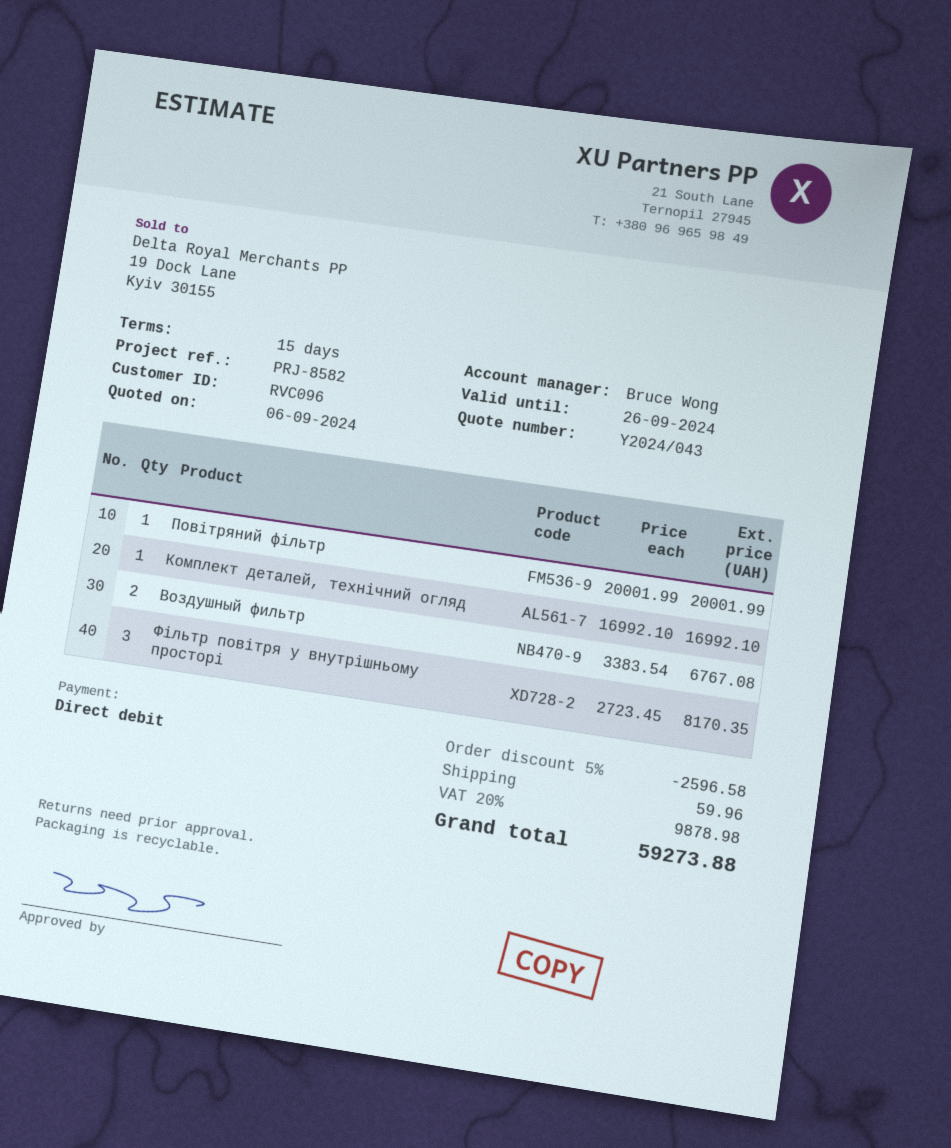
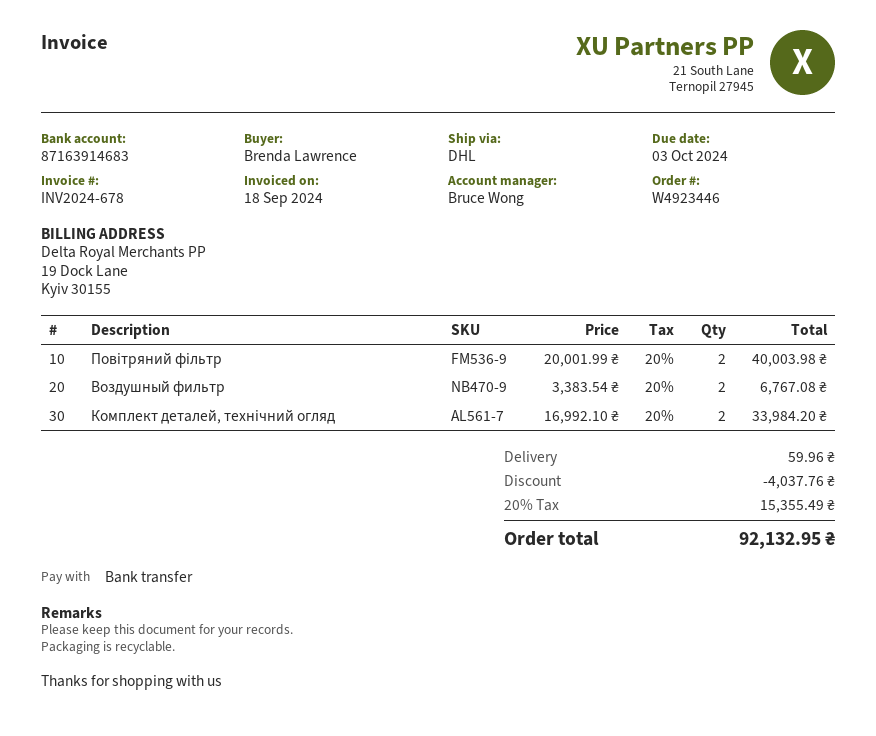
payment method: direct debit -> bank transfer
Повітряний фільтр: 1 x 20001.99 = 20001.99 -> 2 x 20001.99 = 40003.98
Комплект деталей, технічний огляд: 1 x 16992.10 = 16992.10 -> 2 x 16992.10 = 33984.20
Фільтр повітря у внутрішньому просторі: 3 x 2723.45 = 8170.35 -> none
discount: 2596.58 -> 4037.76
tax: 20% = 9878.98 -> 20% = 15355.49
total: 59273.88 -> 92132.95

